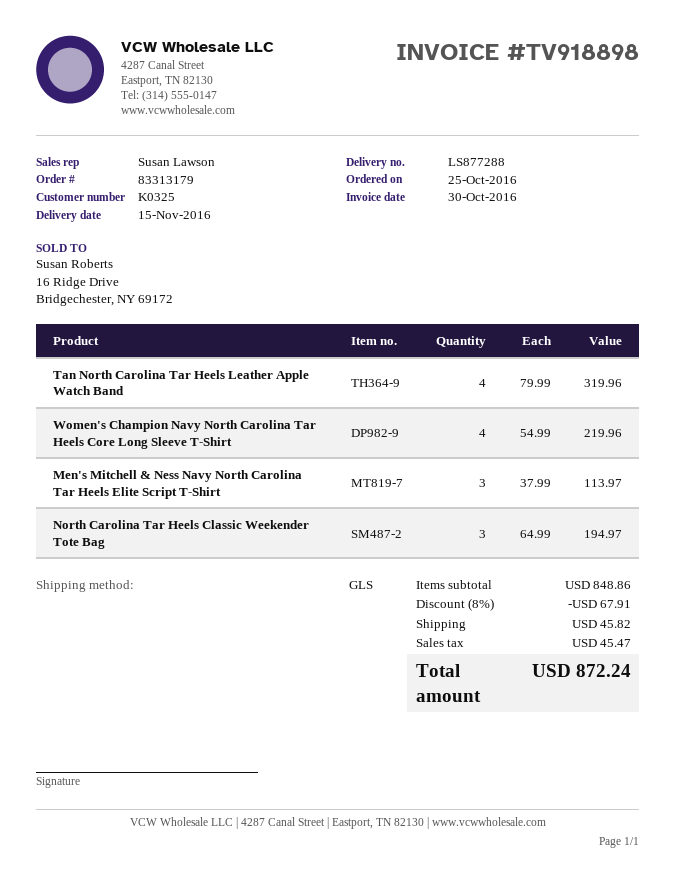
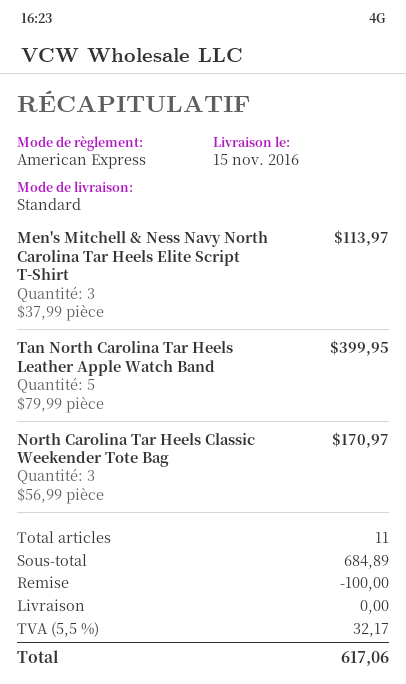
shipping method: GLS -> standard
Tan North Carolina Tar Heels Leather Apple Watch Band: 4 x 79.99 = 319.96 -> 5 x 79.99 = 399.95
Women's Champion Navy North Carolina Tar Heels Core Long Sleeve T-Shirt: 4 x 54.99 = 219.96 -> none
North Carolina Tar Heels Classic Weekender Tote Bag: 3 x 64.99 = 194.97 -> 3 x 56.99 = 170.97
subtotal: 848.86 -> 684.89
discount: 67.91 -> 100.00
shipping: 45.82 -> 0.00
tax: 45.47 -> 32.17
total: 872.24 -> 617.06

